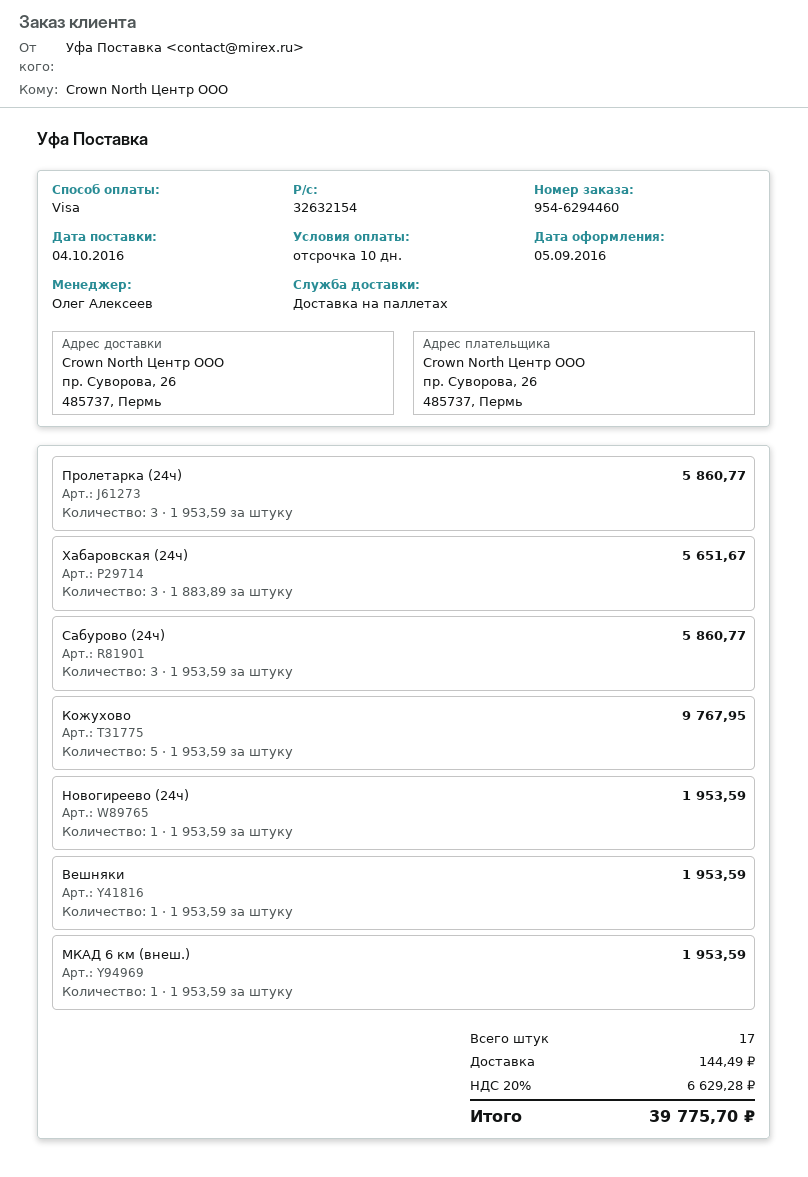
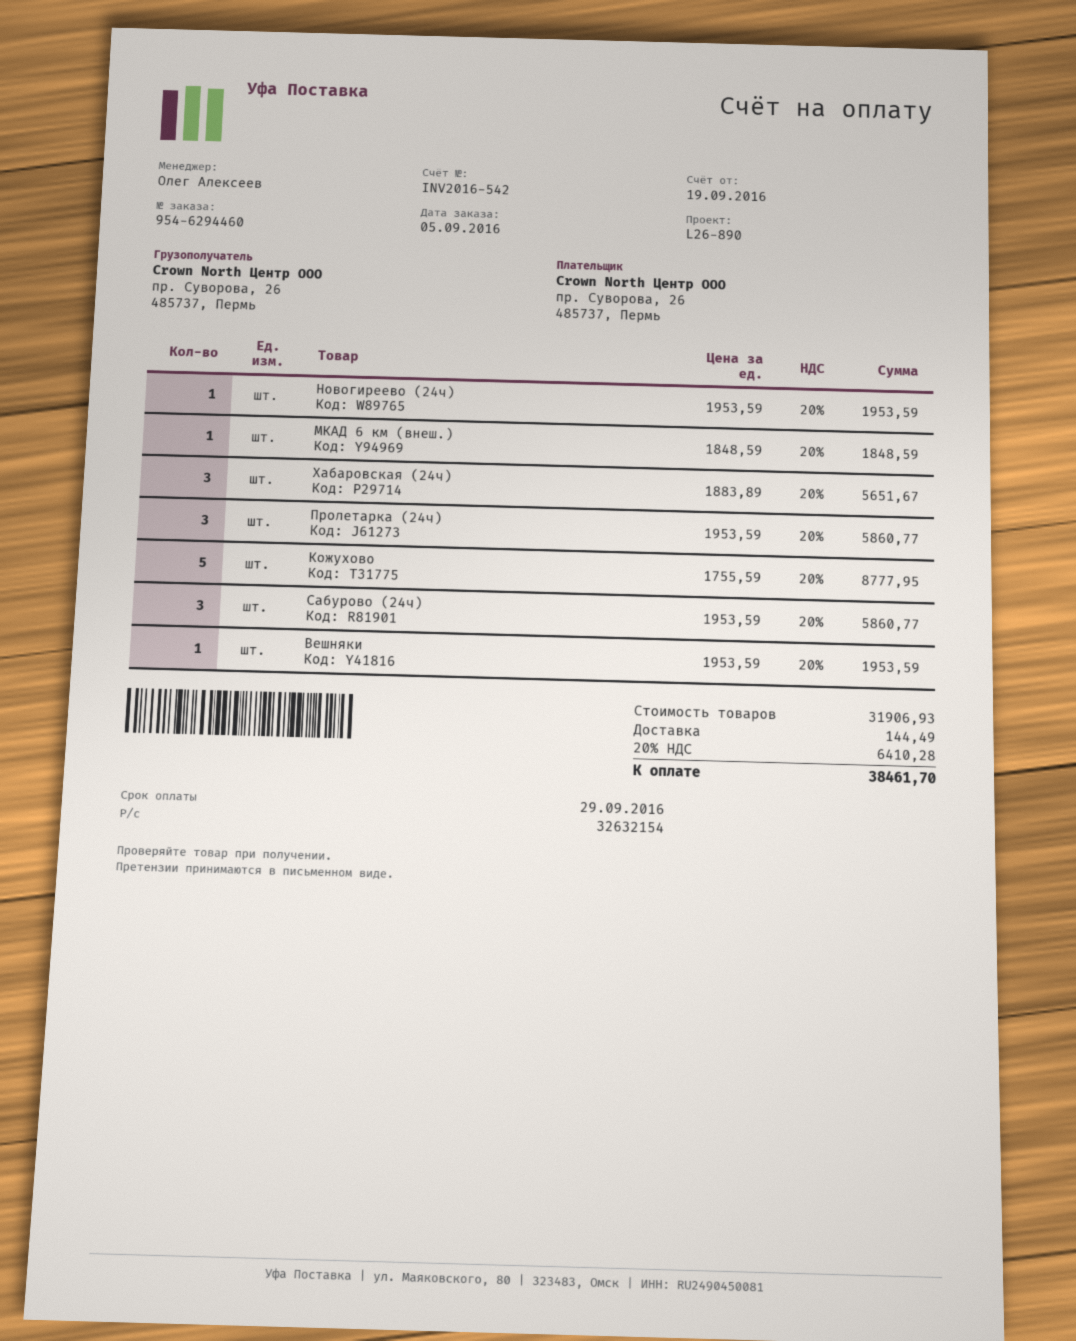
Кожухово: 5 x 1953.59 = 9767.95 -> 5 x 1755.59 = 8777.95
МКАД 6 км (внеш.): 1 x 1953.59 = 1953.59 -> 1 x 1848.59 = 1848.59
tax: 20% = 6629.28 -> 20% = 6410.28
total: 39775.70 -> 38461.70

